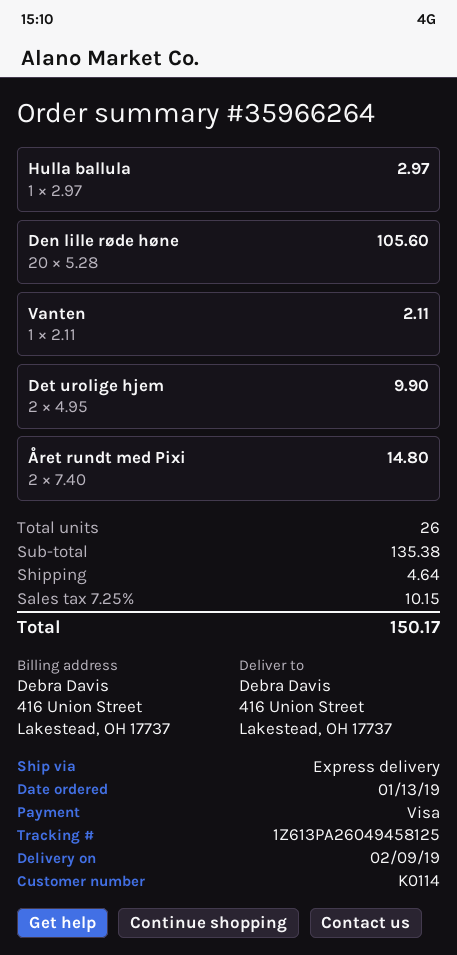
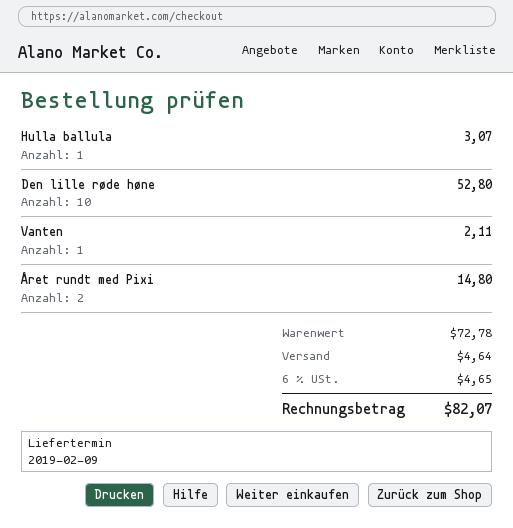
Hulla ballula: 1 for 2.97 -> 1 for 3.07
Den lille røde høne: 20 for 105.60 -> 10 for 52.80
Det urolige hjem: 2 for 9.90 -> none
subtotal: 135.38 -> 72.78
tax: 7.25% = 10.15 -> 6% = 4.65
total: 150.17 -> 82.07

